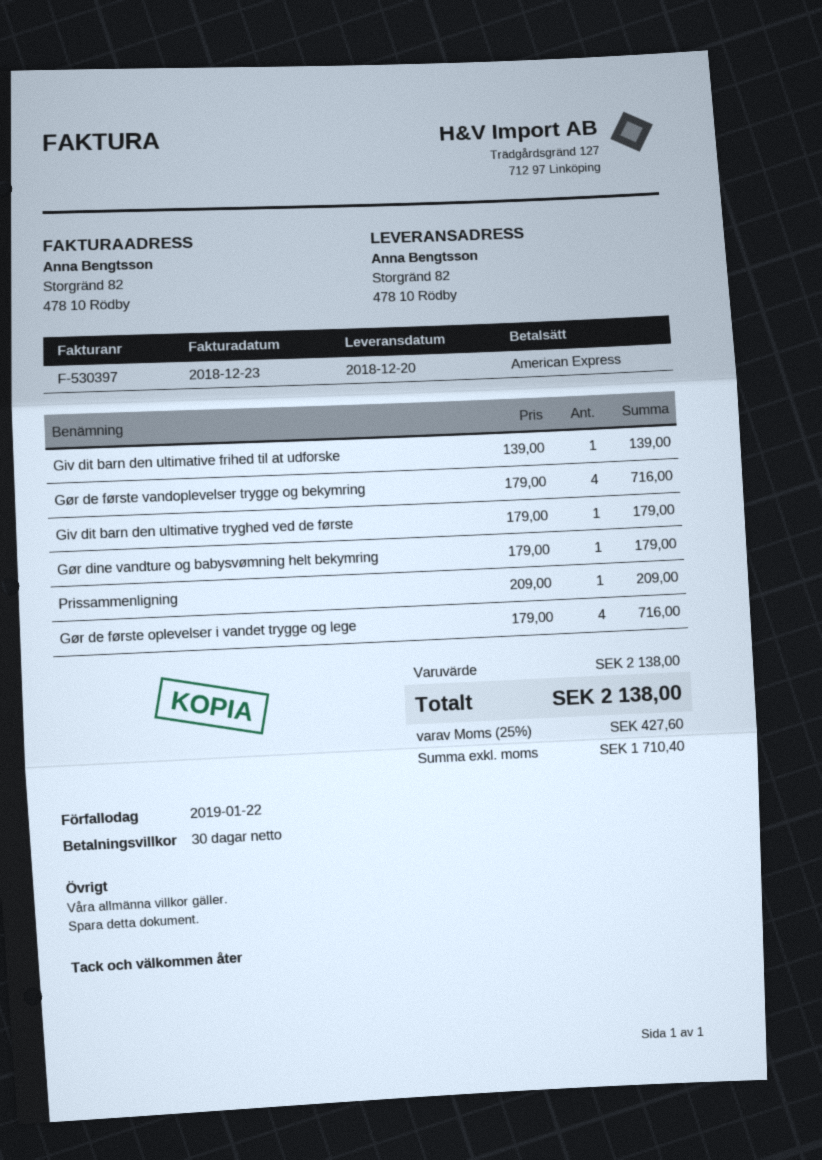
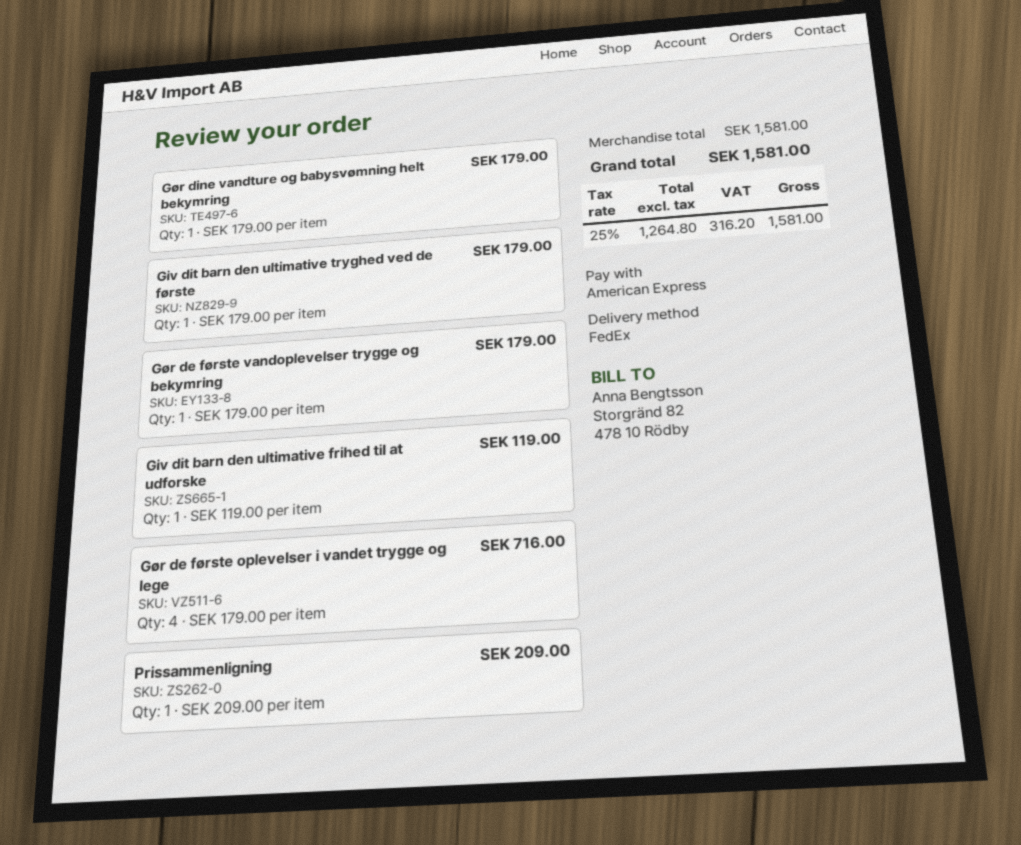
Giv dit barn den ultimative frihed til at udforske: 1 x 139.00 = 139.00 -> 1 x 119.00 = 119.00
Gør de første vandoplevelser trygge og bekymring: 4 x 179.00 = 716.00 -> 1 x 179.00 = 179.00
subtotal: 2138.00 -> 1581.00
net: 1710.40 -> 1264.80
tax: 25% = 427.60 -> 25% = 316.20
total: 2138.00 -> 1581.00

